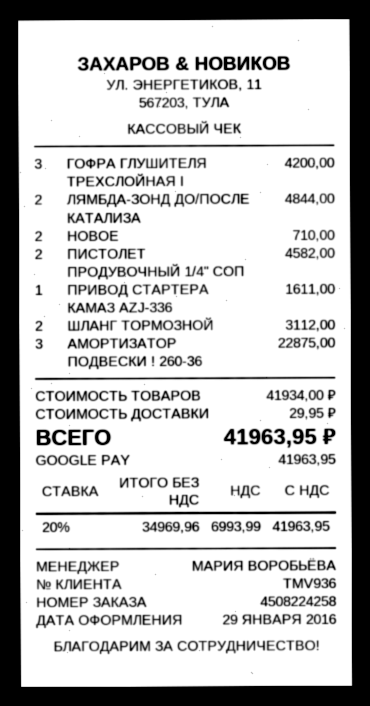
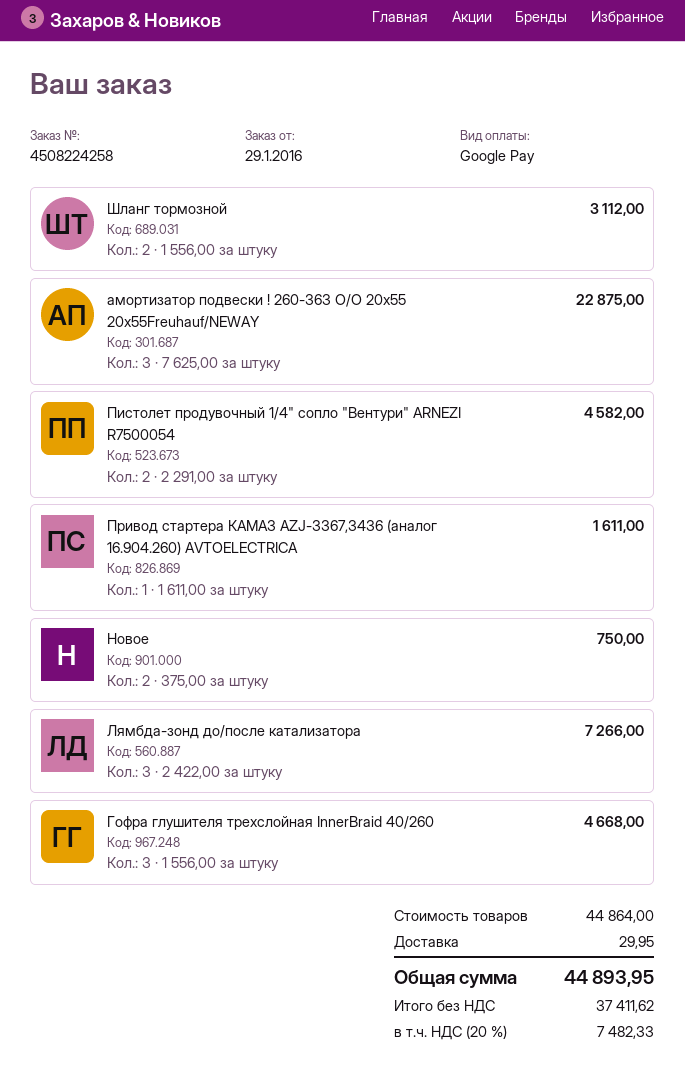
ГОФРА ГЛУШИТЕЛЯ ТРЕХСЛОЙНАЯ I: 3 for 4200.00 -> 3 for 4668.00
ЛЯМБДА-ЗОНД ДО/ПОСЛЕ КАТАЛИЗА: 2 for 4844.00 -> 3 for 7266.00
НОВОЕ: 2 for 710.00 -> 2 for 750.00
subtotal: 41934.00 -> 44864.00
net: 34969.96 -> 37411.62
tax: 20% = 6993.99 -> 20% = 7482.33
total: 41963.95 -> 44893.95

